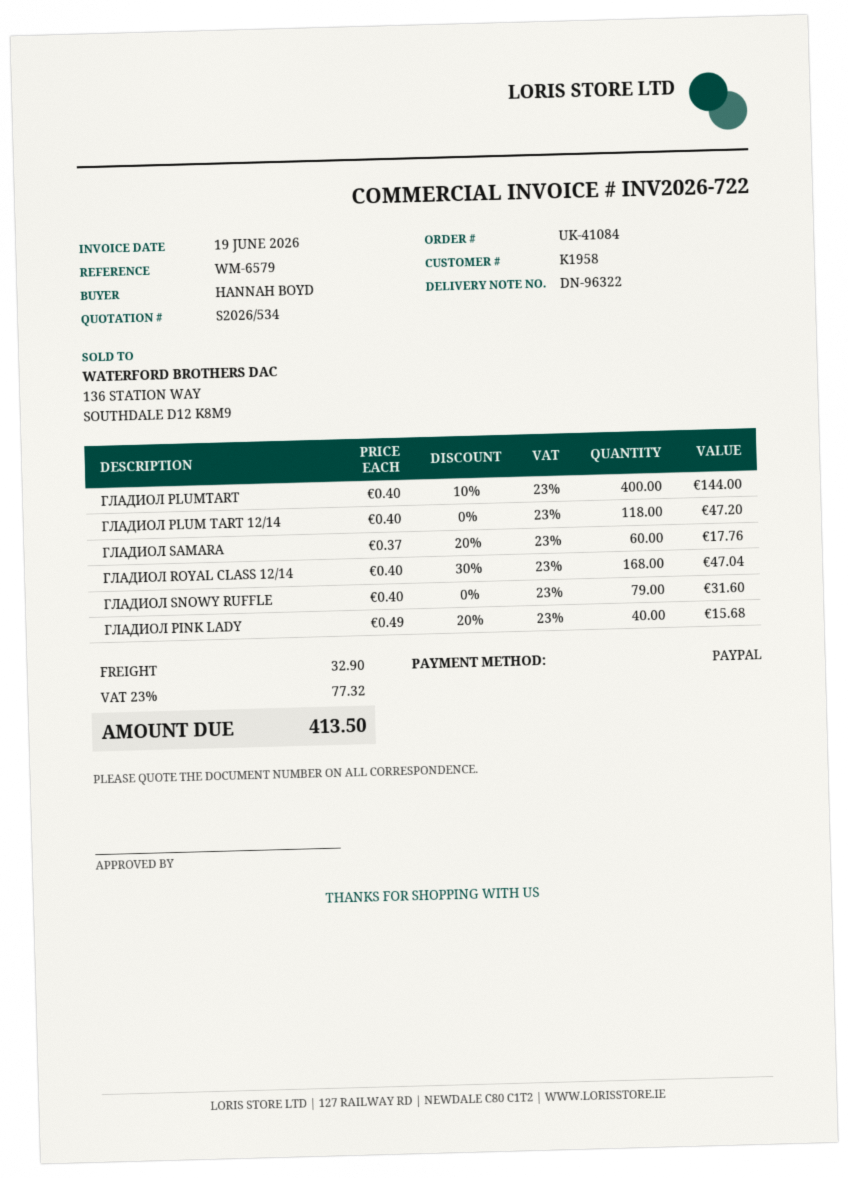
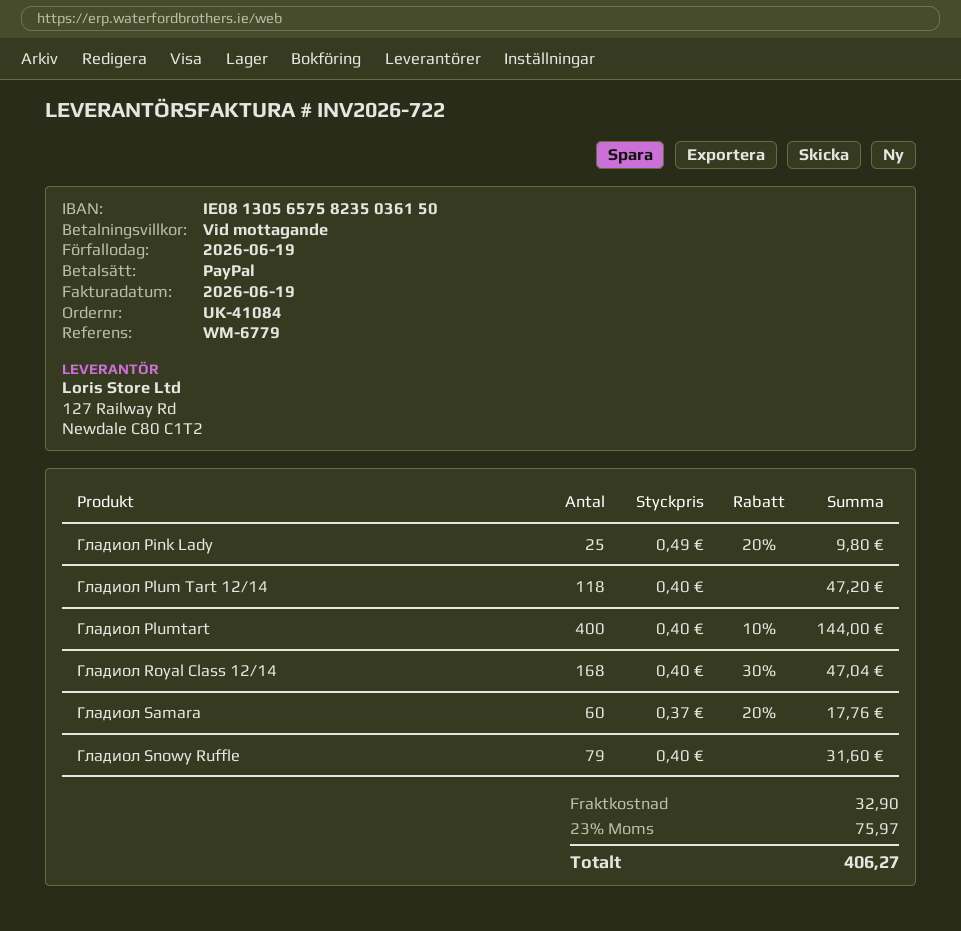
reference: WM-6579 -> WM-6779
ГЛАДИОЛ PINK LADY: 40 x 0.49 - 20% = 15.68 -> 25 x 0.49 - 20% = 9.80
tax: 23% = 77.32 -> 23% = 75.97
total: 413.50 -> 406.27

